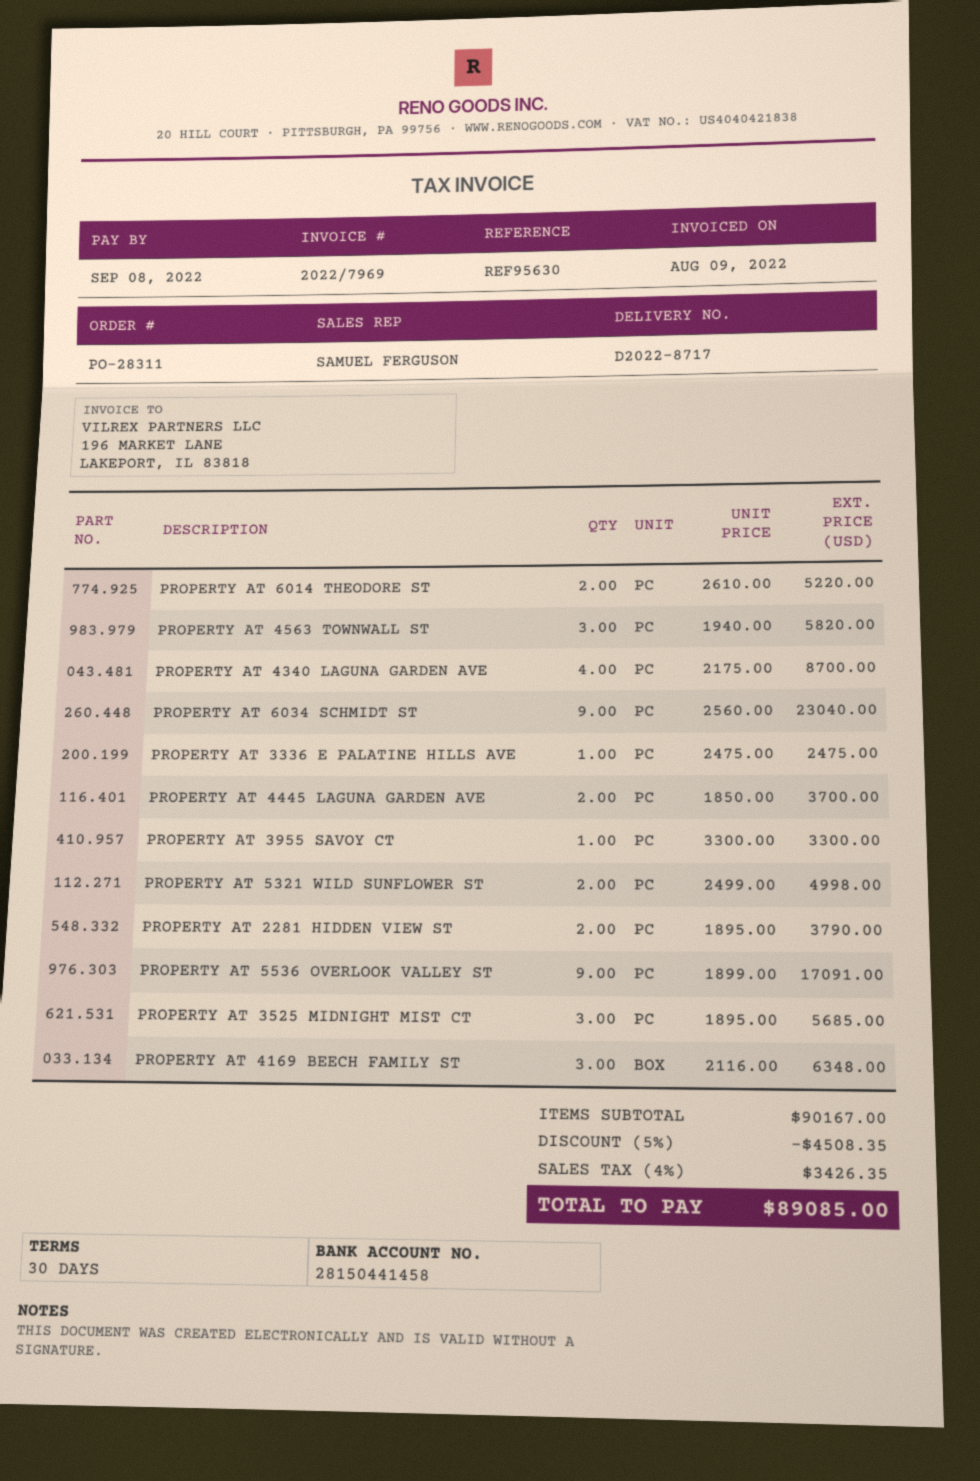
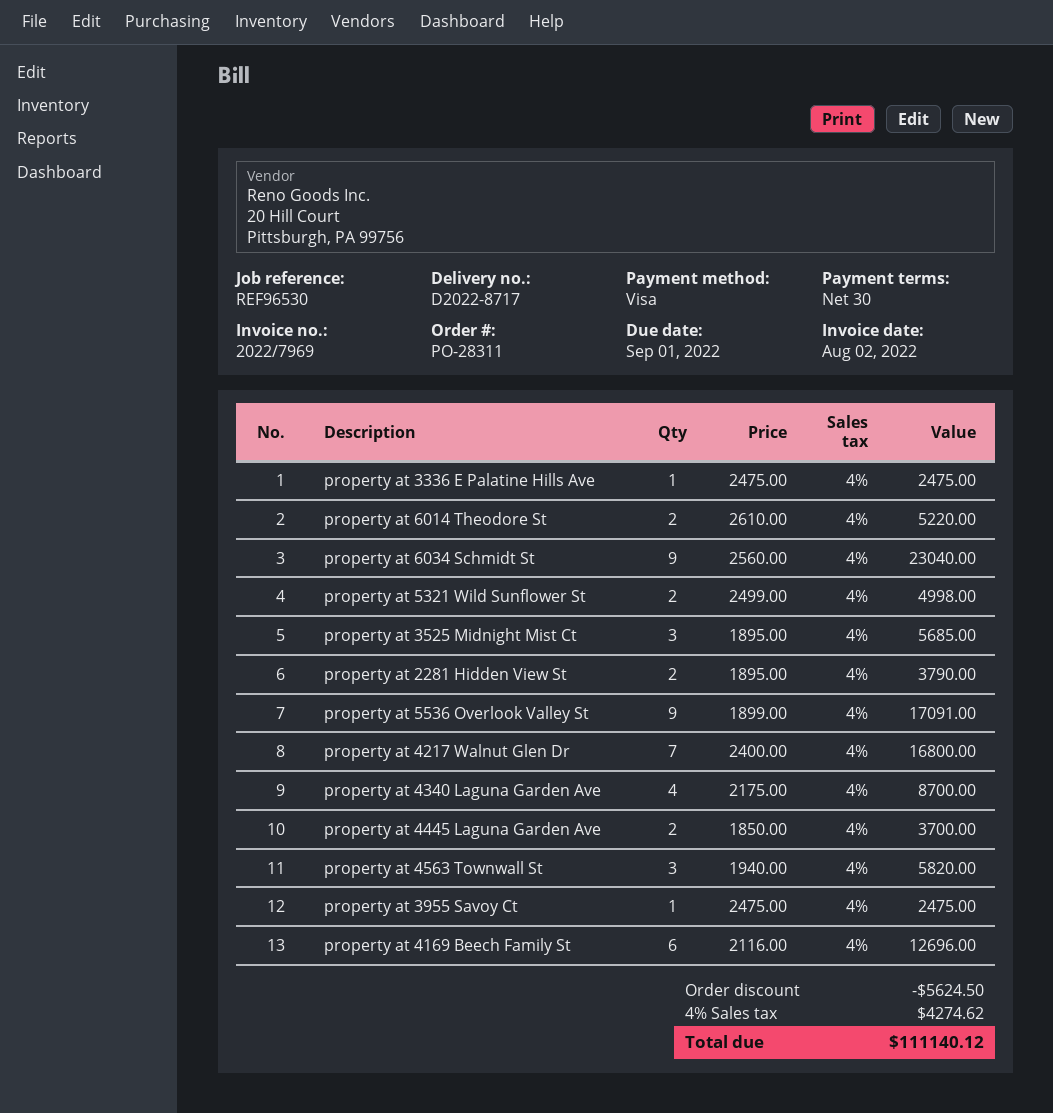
invoice date: 2022-08-09 -> 2022-08-02
due date: 2022-09-08 -> 2022-09-01
reference: REF95630 -> REF96530
PROPERTY AT 3955 SAVOY CT: 1 x 3300.00 = 3300.00 -> 1 x 2475.00 = 2475.00
PROPERTY AT 4169 BEECH FAMILY ST: 3 x 2116.00 = 6348.00 -> 6 x 2116.00 = 12696.00
property at 4217 Walnut Glen Dr: none -> 7 x 2400.00 = 16800.00
discount: 4508.35 -> 5624.50
tax: 4% = 3426.35 -> 4% = 4274.62
total: 89085.00 -> 111140.12

